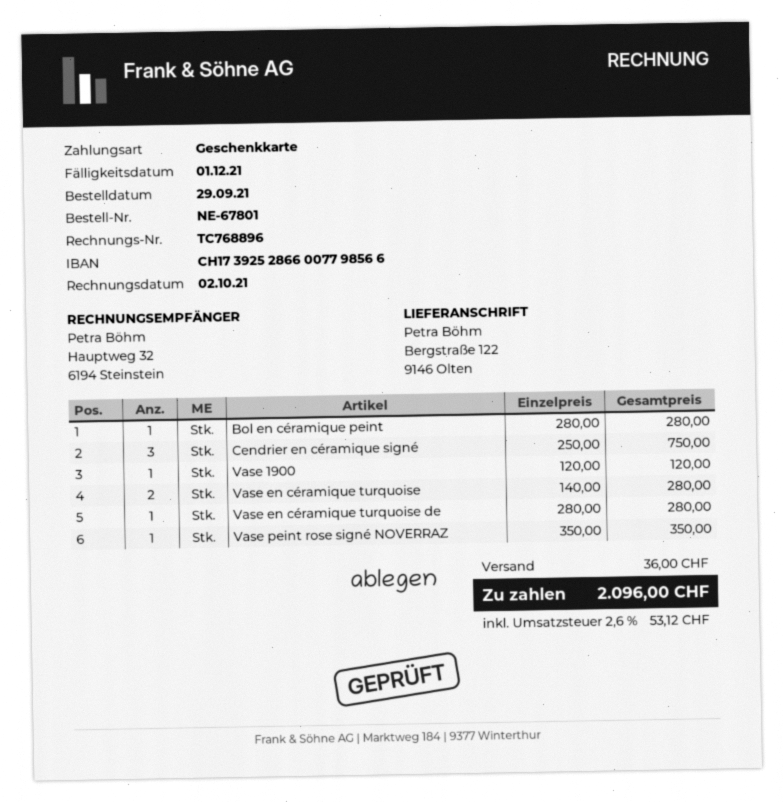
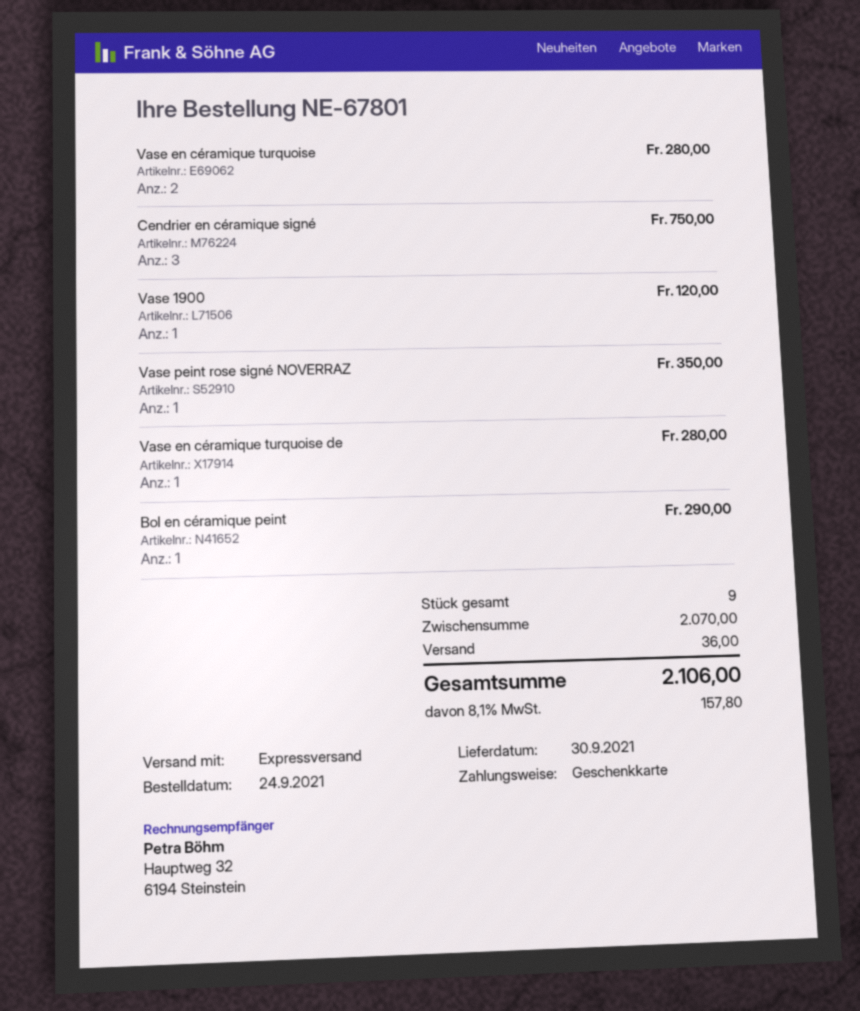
order date: 2021-09-29 -> 2021-09-24
Bol en céramique peint: 1 for 280.00 -> 1 for 290.00
tax: 2.6% = 53.12 -> 8.1% = 157.80
total: 2096.00 -> 2106.00

